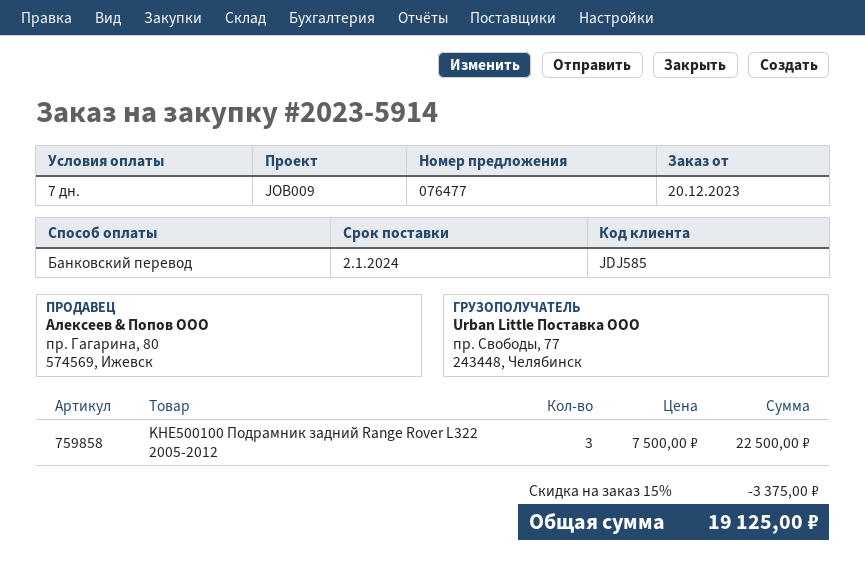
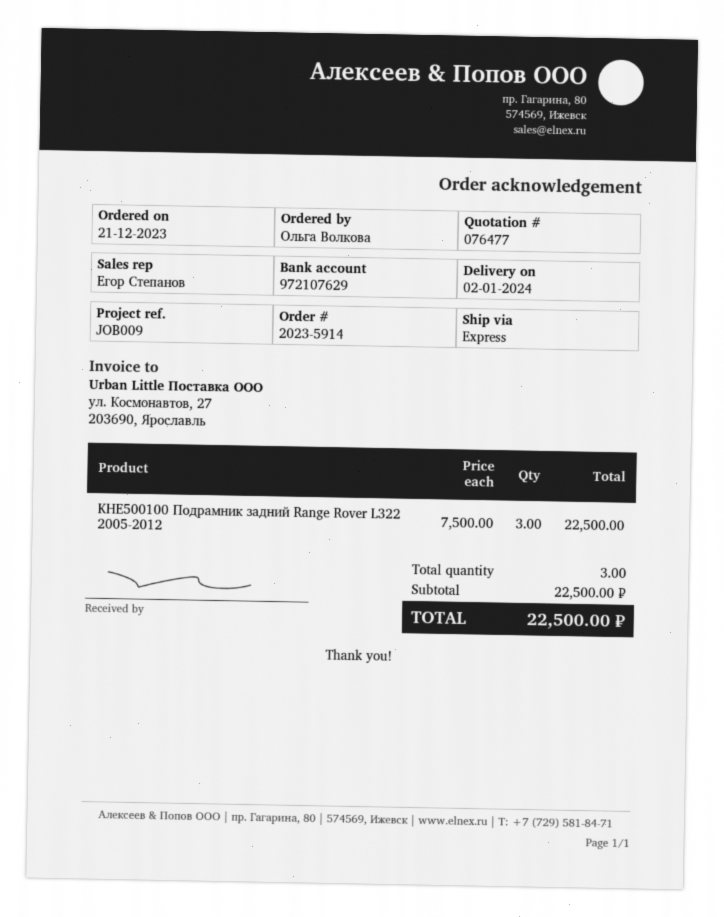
order date: 2023-12-20 -> 2023-12-21
discount: 15% = 3375.00 -> none
total: 19125.00 -> 22500.00

